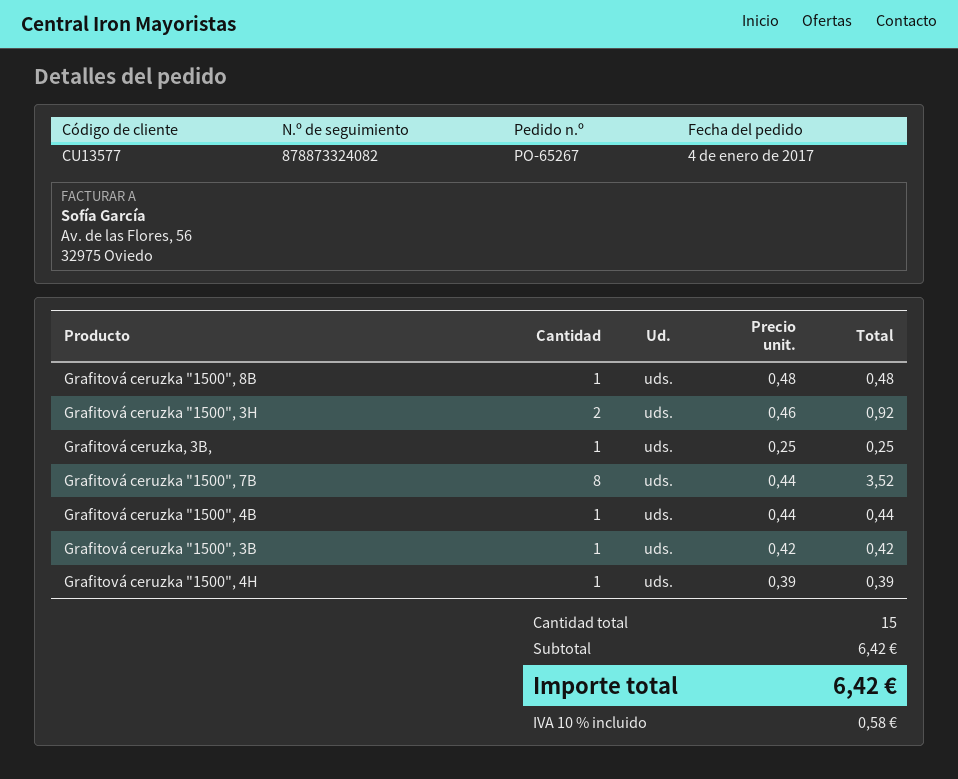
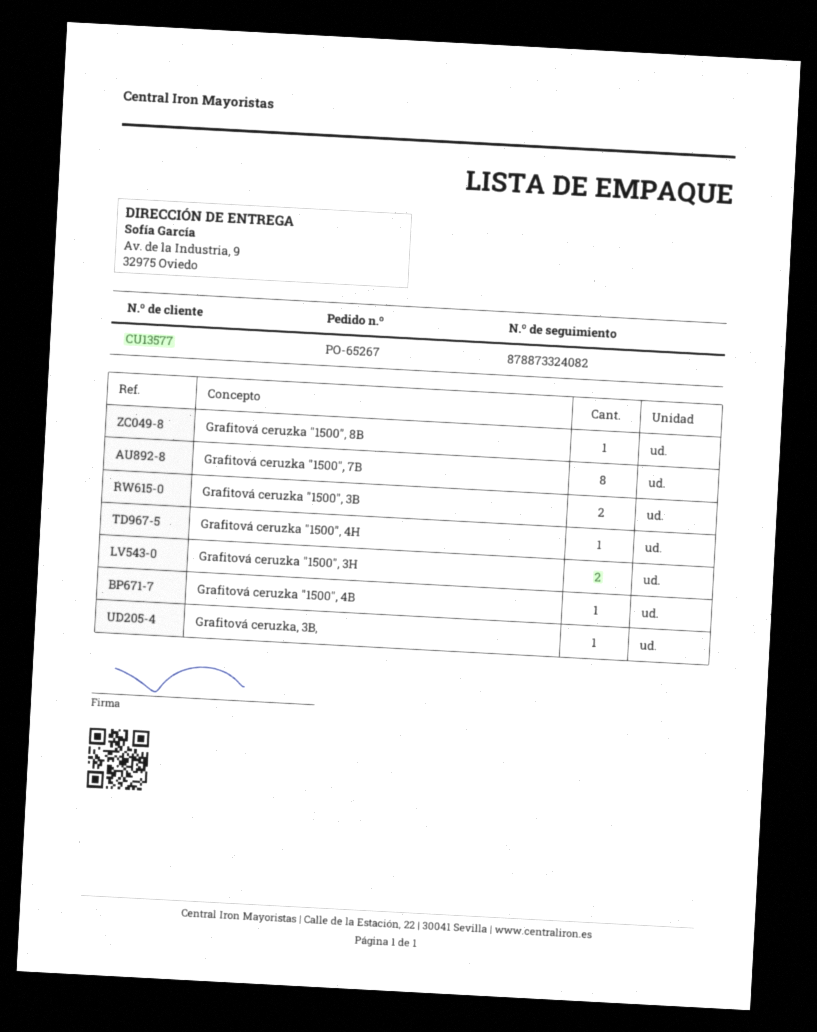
Grafitová ceruzka "1500", 3B: 1 -> 2

